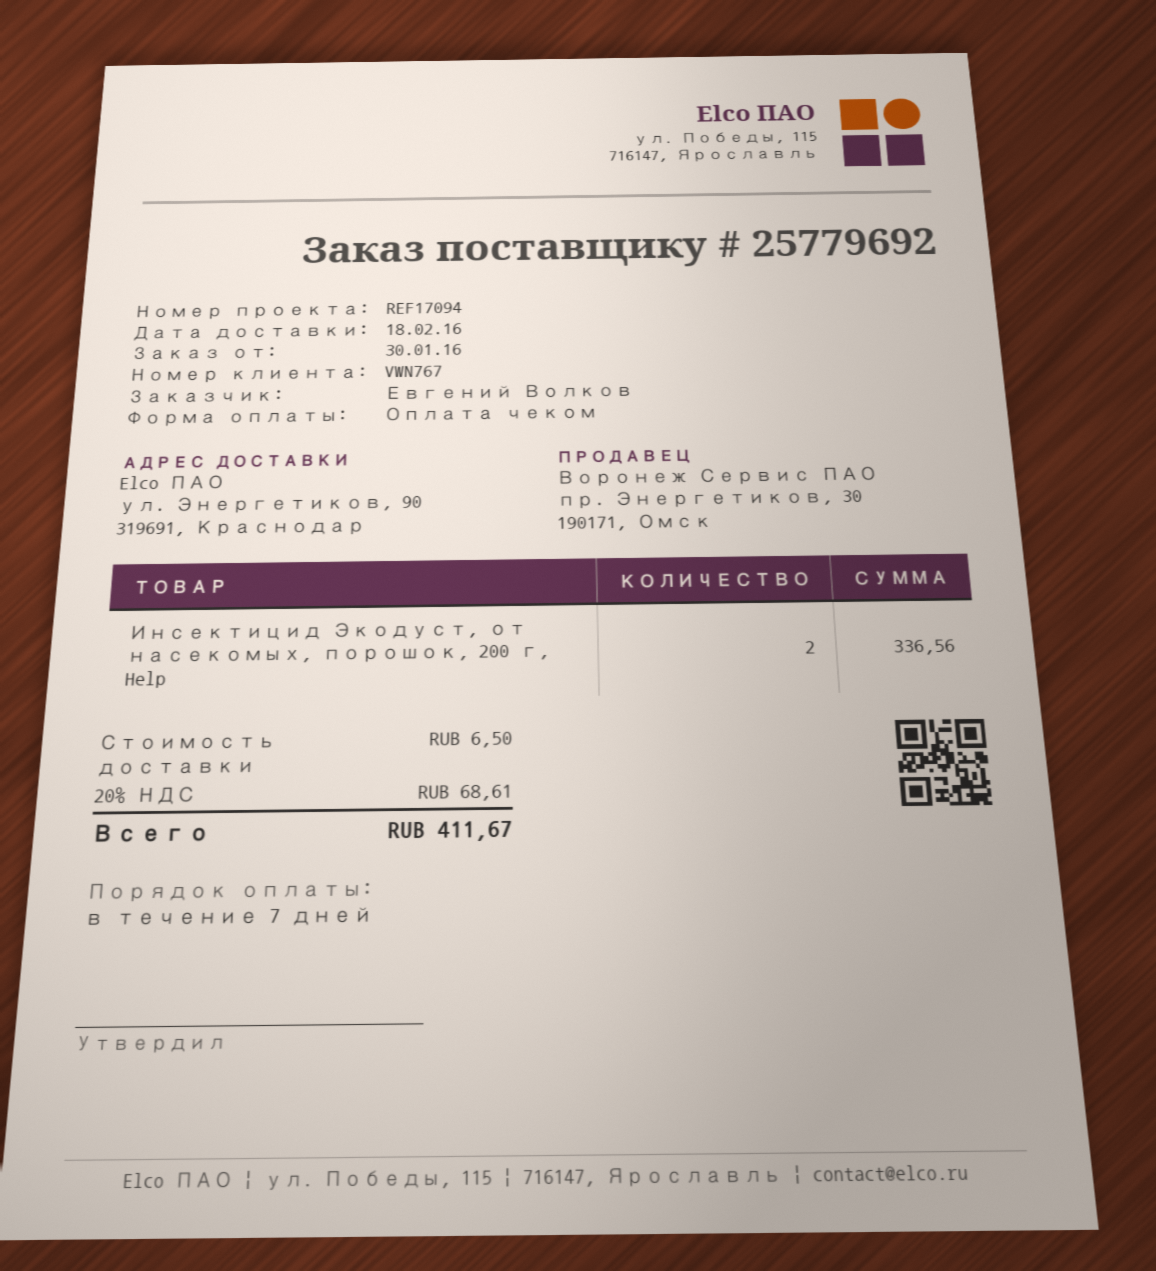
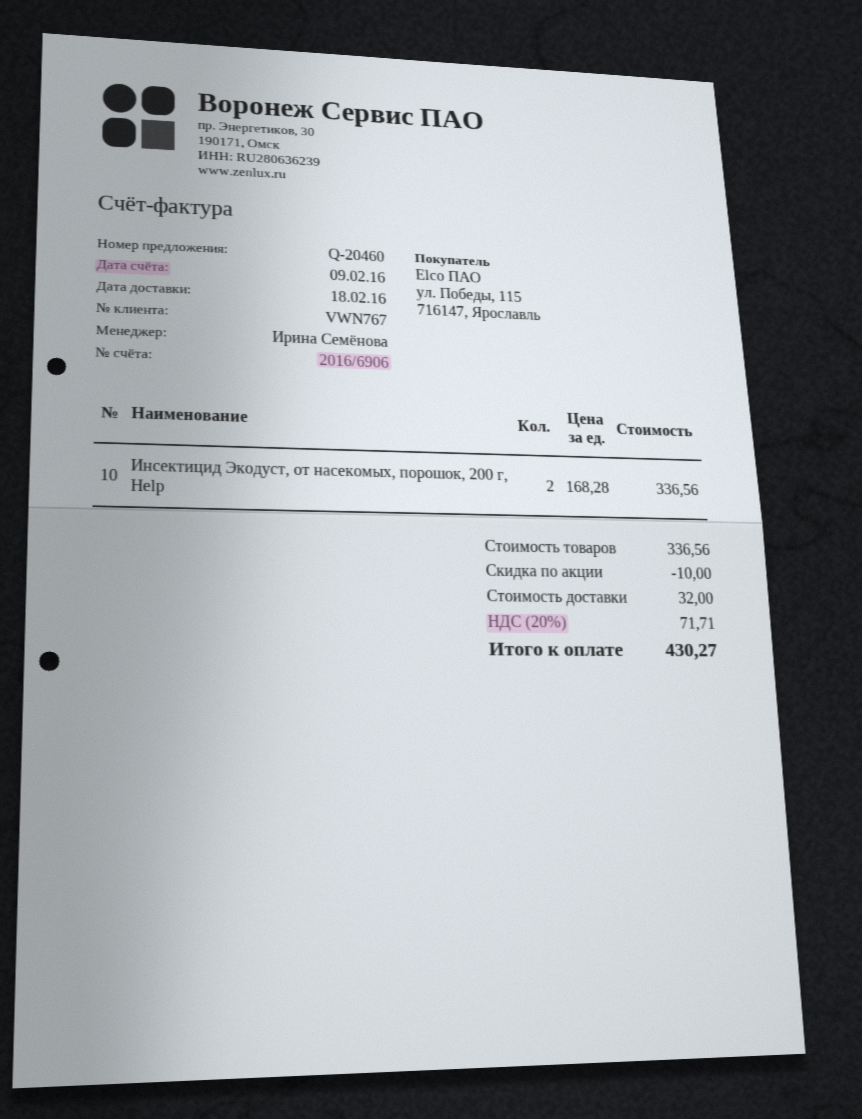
discount: none -> 10.00
shipping: 6.50 -> 32.00
tax: 20% = 68.61 -> 20% = 71.71
total: 411.67 -> 430.27

